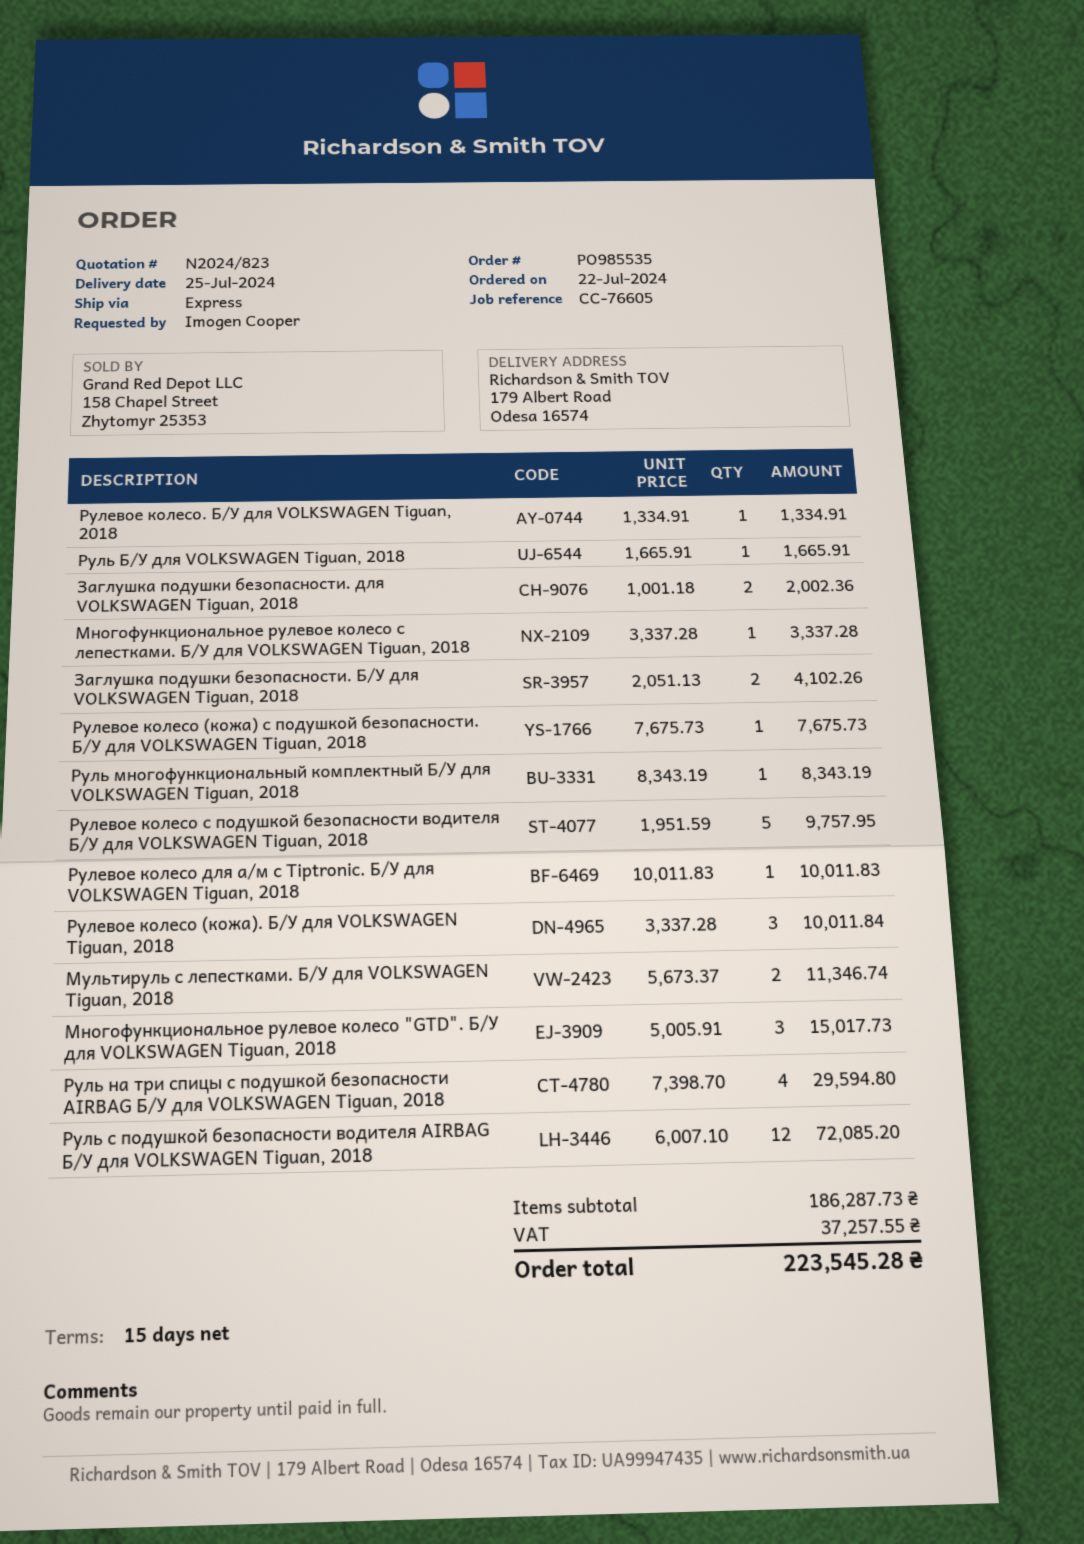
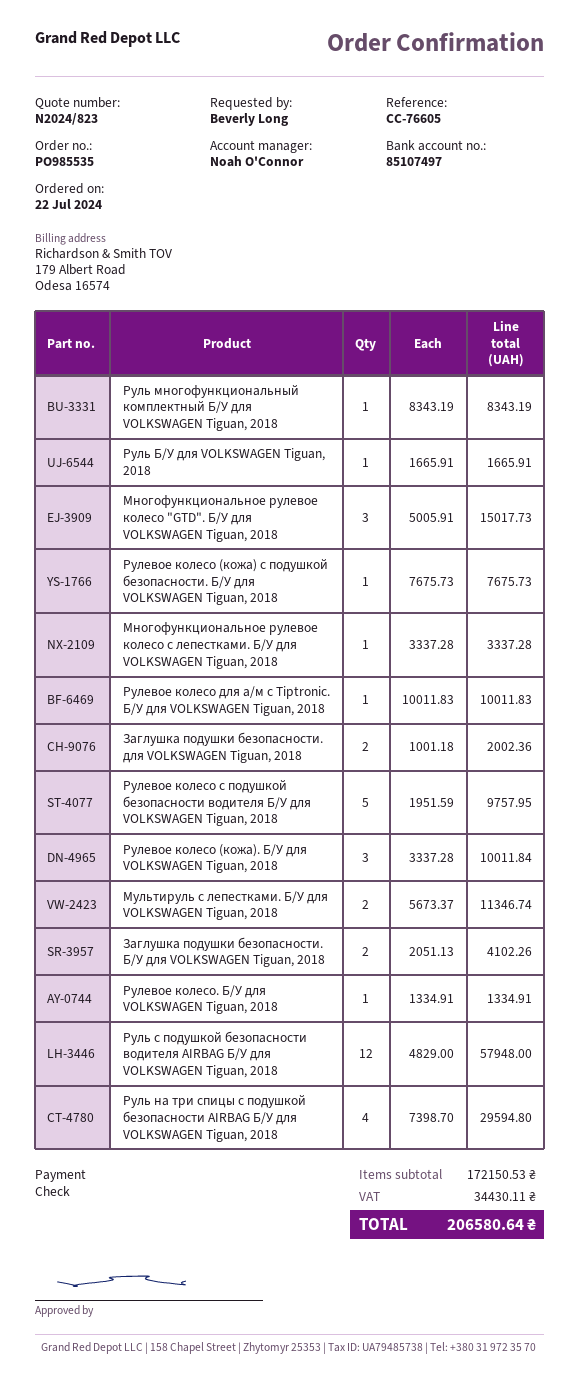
ordered by: Imogen Cooper -> Beverly Long
Руль с подушкой безопасности водителя AIRBAG Б/У для VOLKSWAGEN Tiguan, 2018: 12 x 6007.10 = 72085.20 -> 12 x 4829.00 = 57948.00
subtotal: 186287.73 -> 172150.53
tax: 37257.55 -> 34430.11
total: 223545.28 -> 206580.64

